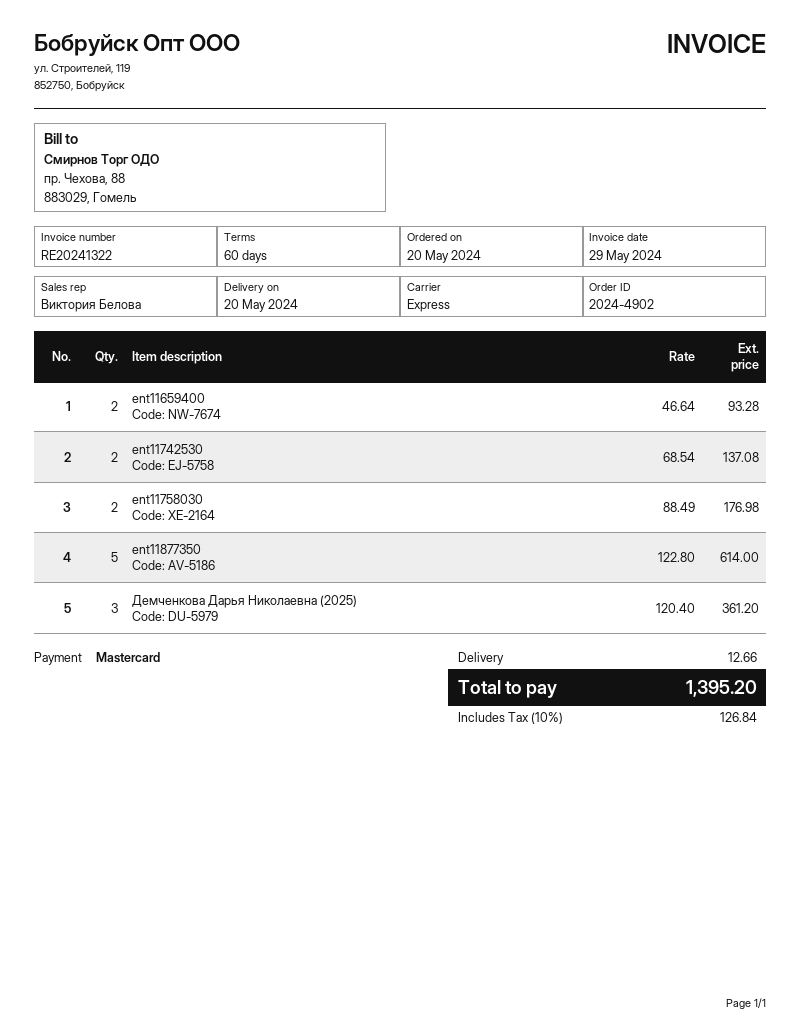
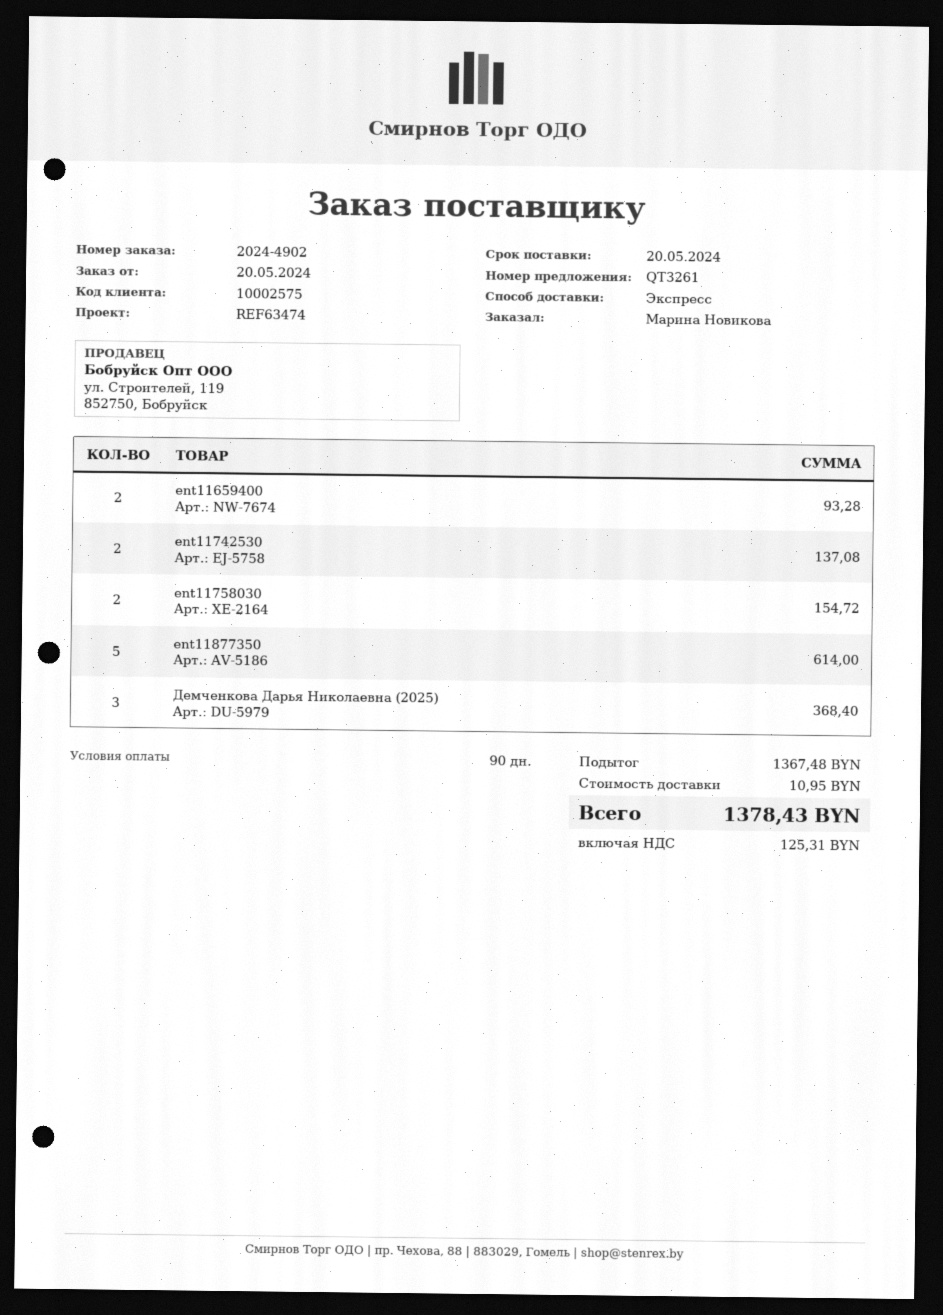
payment terms: 60 days -> 90 days
ent11758030: 2 for 176.98 -> 2 for 154.72
Демченкова Дарья Николаевна (2025): 3 for 361.20 -> 3 for 368.40
shipping: 12.66 -> 10.95
tax: 126.84 -> 125.31
total: 1395.20 -> 1378.43

